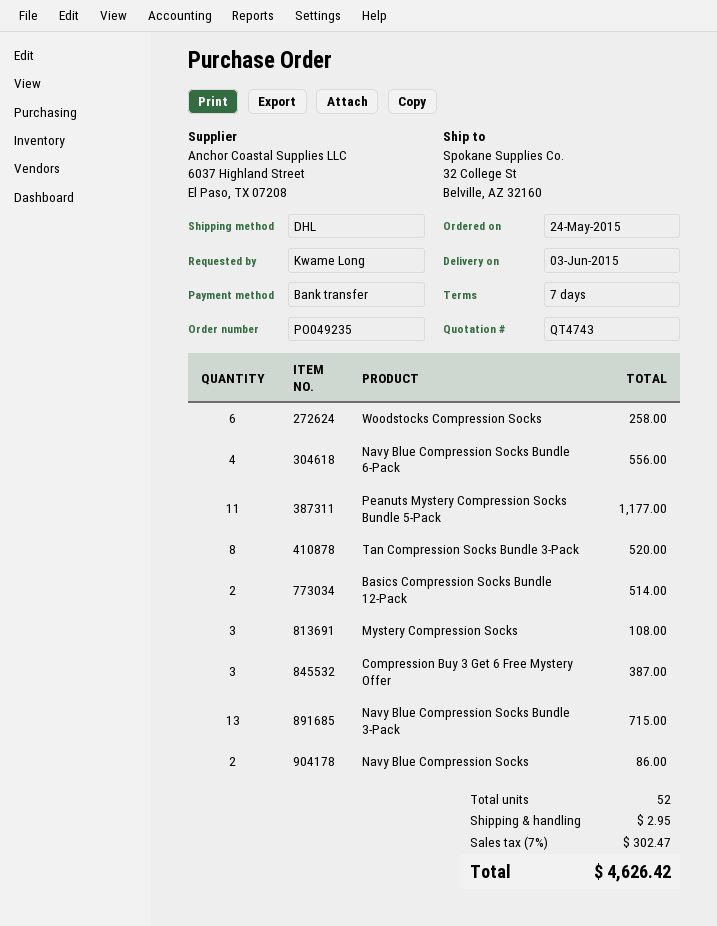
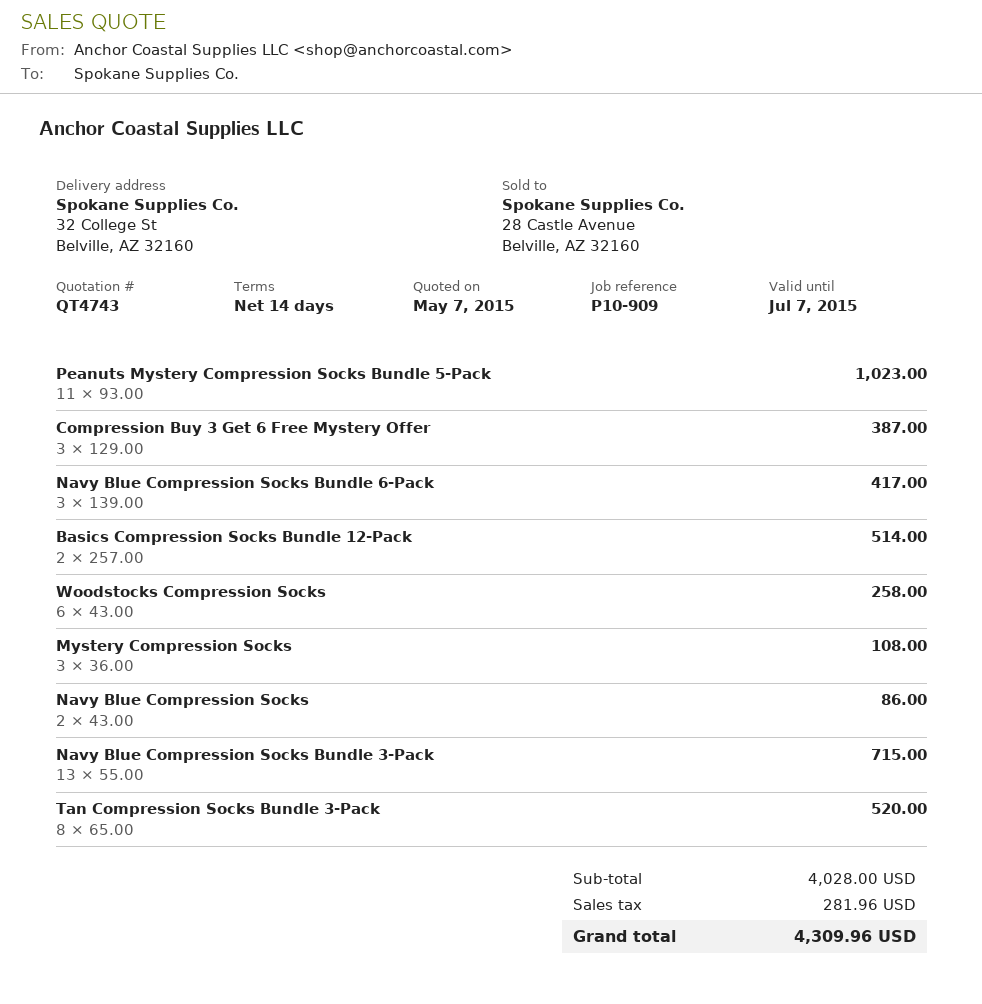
payment terms: 7 days -> 14 days
Navy Blue Compression Socks Bundle 6-Pack: 4 for 556.00 -> 3 for 417.00
Peanuts Mystery Compression Socks Bundle 5-Pack: 11 for 1177.00 -> 11 for 1023.00
shipping: 2.95 -> none
tax: 302.47 -> 281.96
total: 4626.42 -> 4309.96

